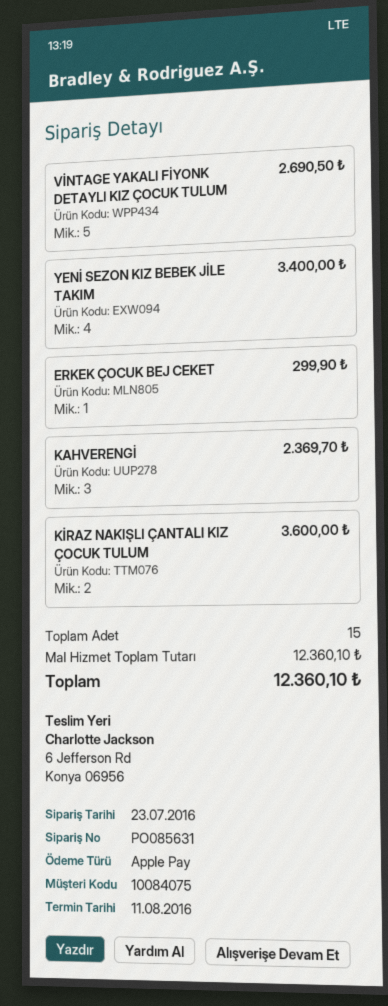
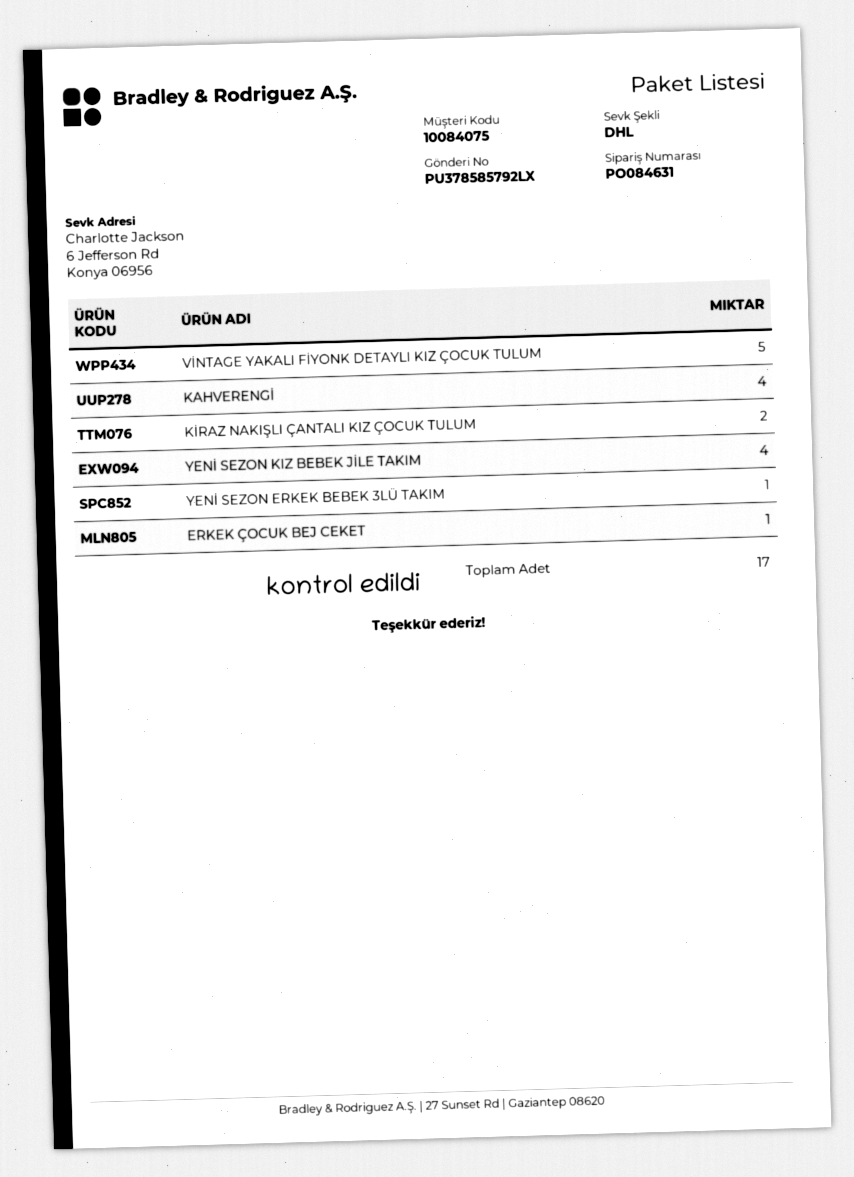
order number: PO085631 -> PO084631
KAHVERENGİ: 3 -> 4
YENİ SEZON ERKEK BEBEK 3LÜ TAKIM: none -> 1
total quantity: 15 -> 17

